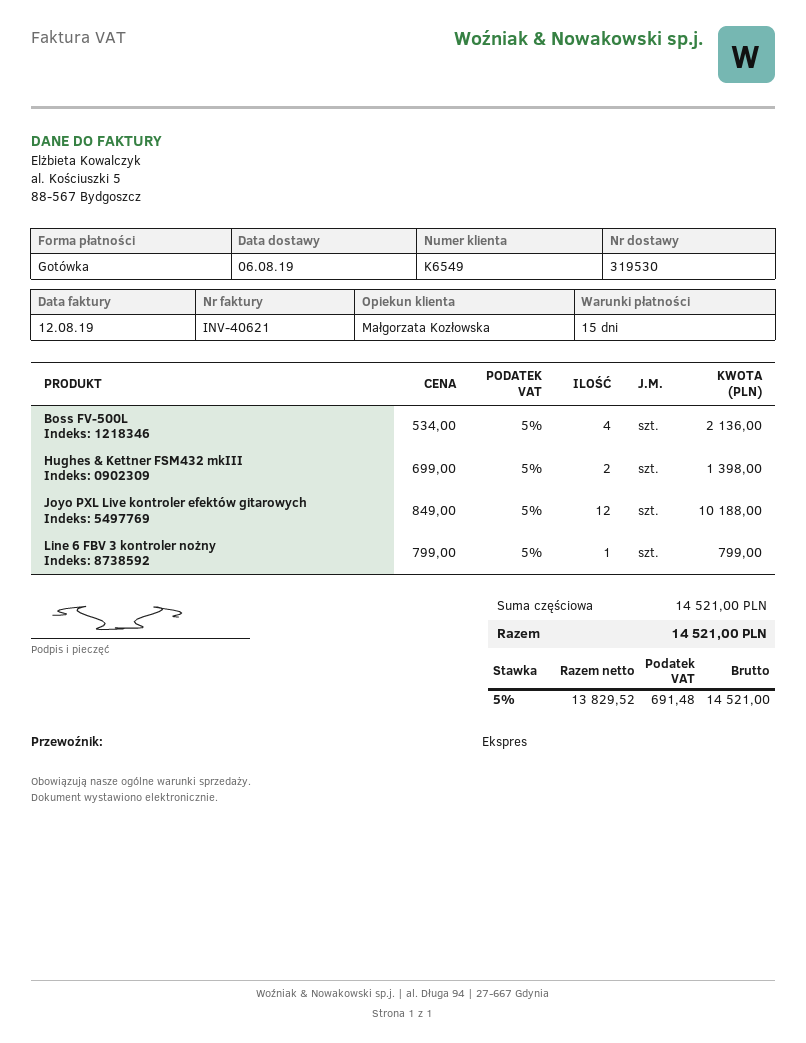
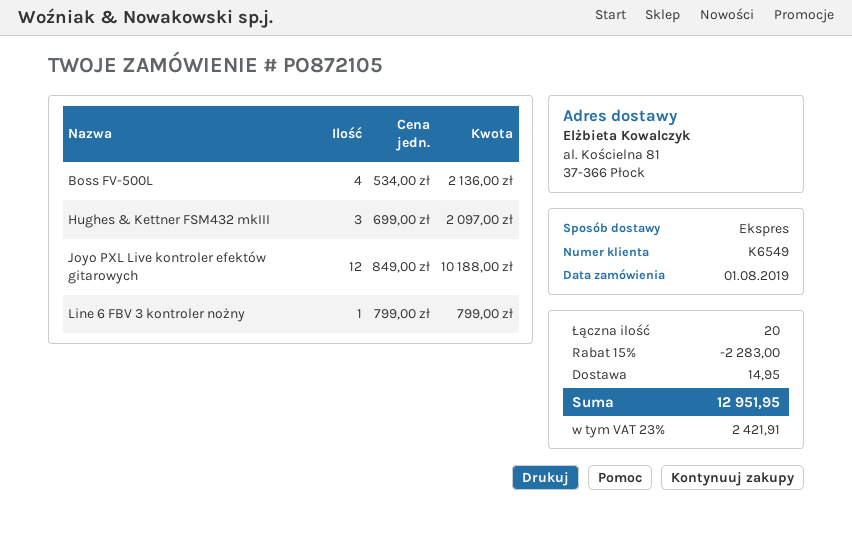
Hughes & Kettner FSM432 mkIII: 2 x 699.00 = 1398.00 -> 3 x 699.00 = 2097.00
discount: none -> 15% = 2283.00
shipping: none -> 14.95
tax: 5% = 691.48 -> 23% = 2421.91
total: 14521.00 -> 12951.95

